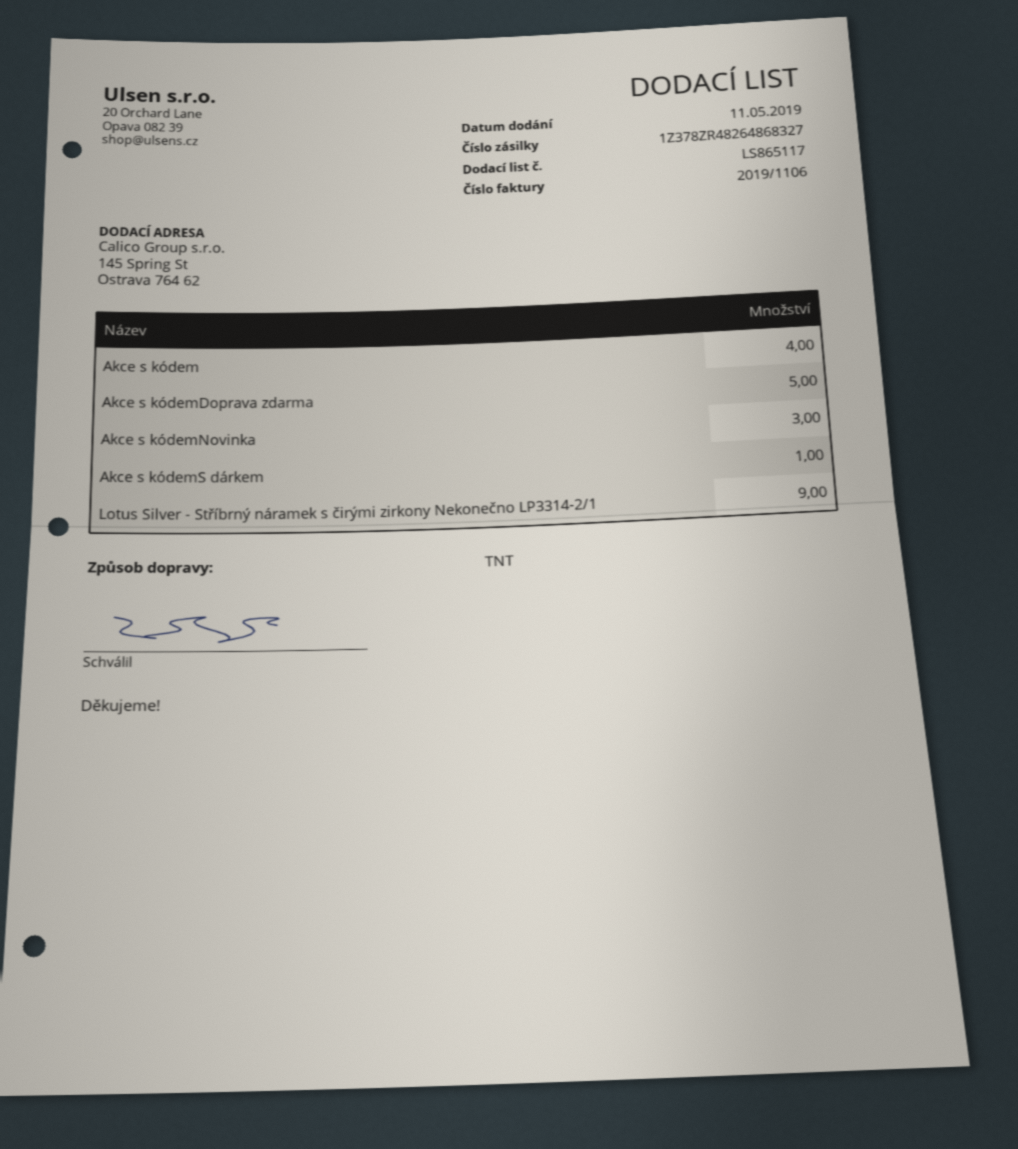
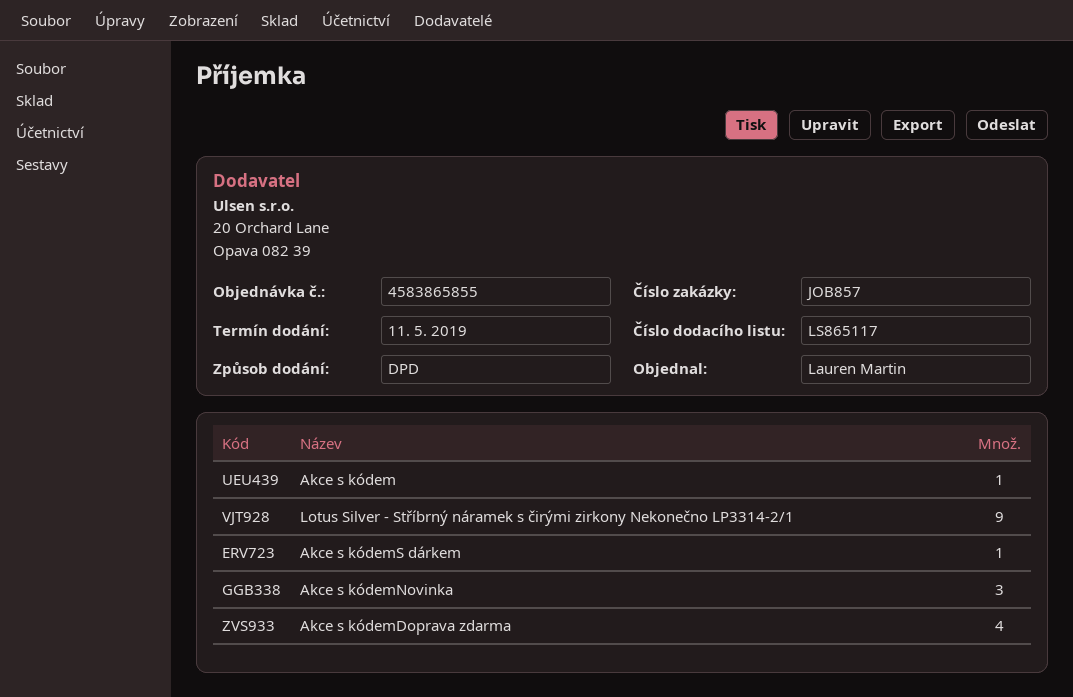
shipping method: TNT -> DPD
Akce s kódem: 4 -> 1
Akce s kódemDoprava zdarma: 5 -> 4

